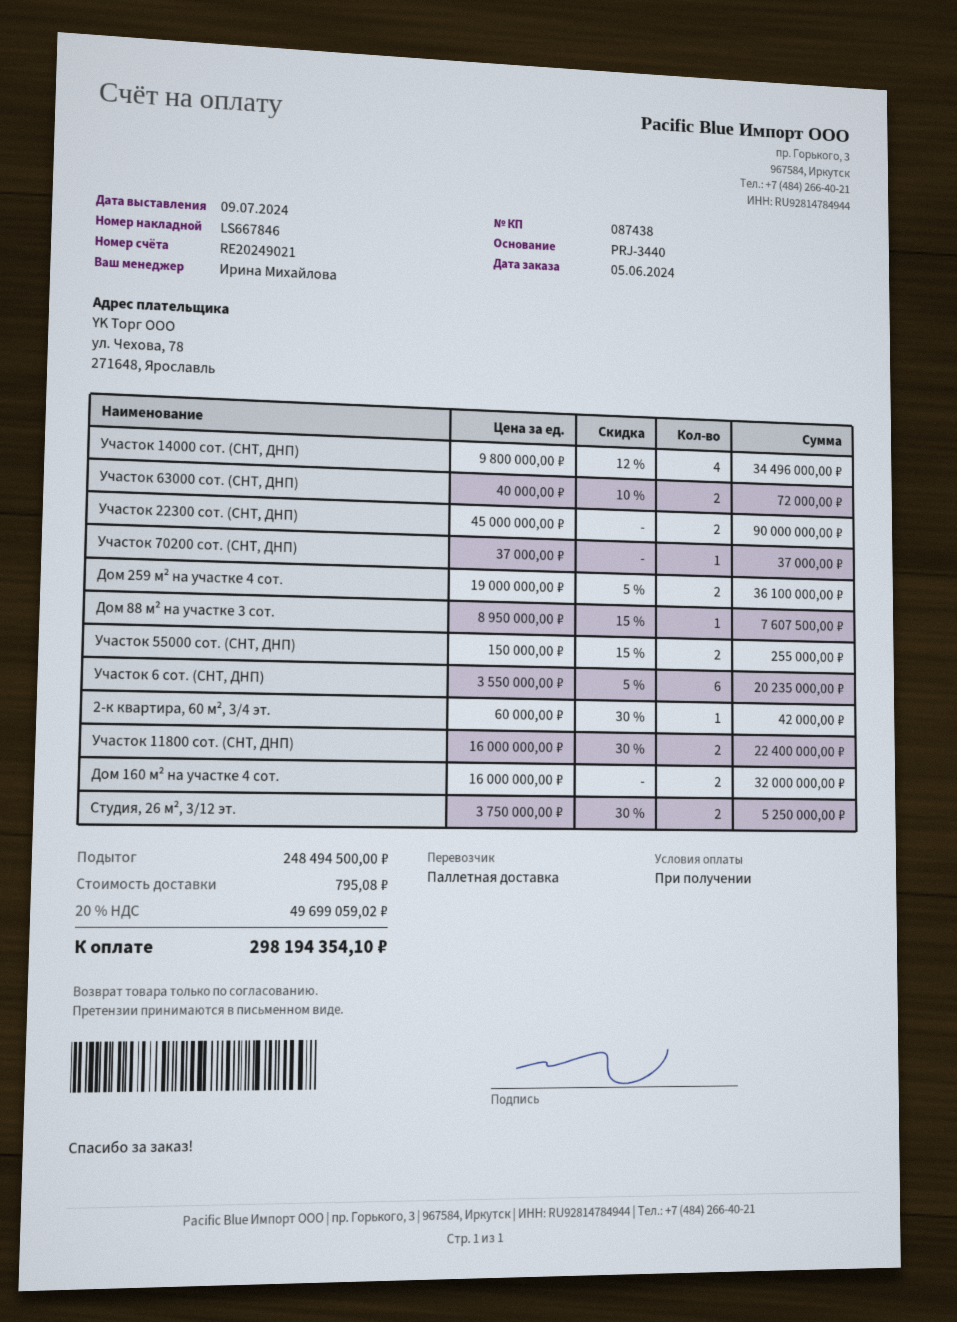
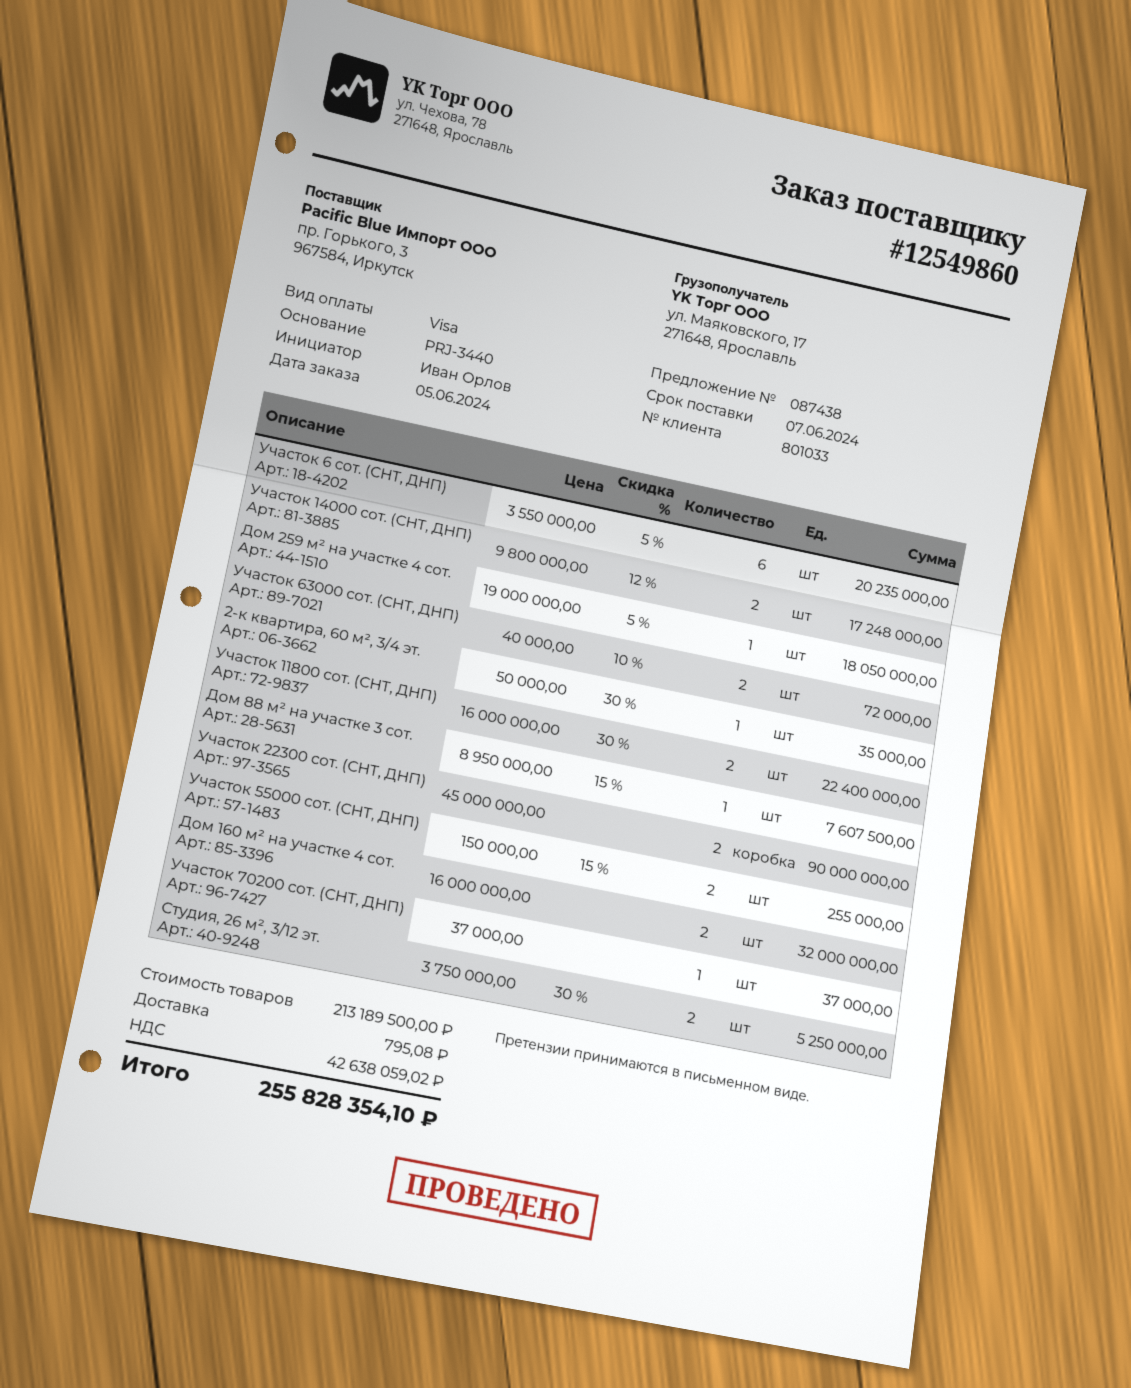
Участок 14000 сот. (СНТ, ДНП): 4 x 9800000.00 - 12% = 34496000.00 -> 2 x 9800000.00 - 12% = 17248000.00
Дом 259 м² на участке 4 сот.: 2 x 19000000.00 - 5% = 36100000.00 -> 1 x 19000000.00 - 5% = 18050000.00
2-к квартира, 60 м², 3/4 эт.: 1 x 60000.00 - 30% = 42000.00 -> 1 x 50000.00 - 30% = 35000.00
subtotal: 248494500.00 -> 213189500.00
tax: 49699059.02 -> 42638059.02
total: 298194354.10 -> 255828354.10

